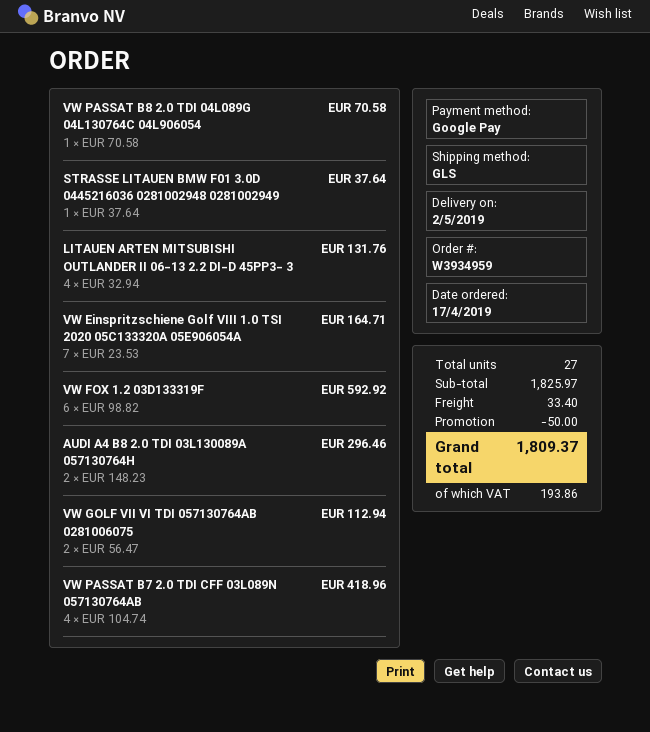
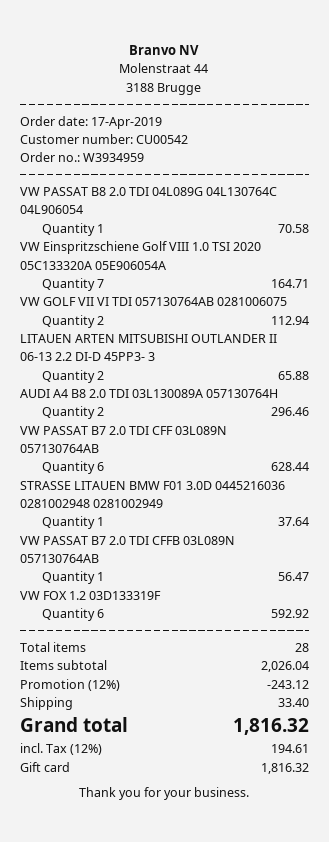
payment method: Google Pay -> gift card
LITAUEN ARTEN MITSUBISHI OUTLANDER II 06-13 2.2 DI-D 45PP3- 3: 4 for 131.76 -> 2 for 65.88
VW PASSAT B7 2.0 TDI CFF 03L089N 057130764AB: 4 for 418.96 -> 6 for 628.44
VW PASSAT B7 2.0 TDI CFFB 03L089N 057130764AB: none -> 1 for 56.47
total quantity: 27 -> 28
subtotal: 1825.97 -> 2026.04
discount: 50.00 -> 243.12
tax: 193.86 -> 194.61
total: 1809.37 -> 1816.32

